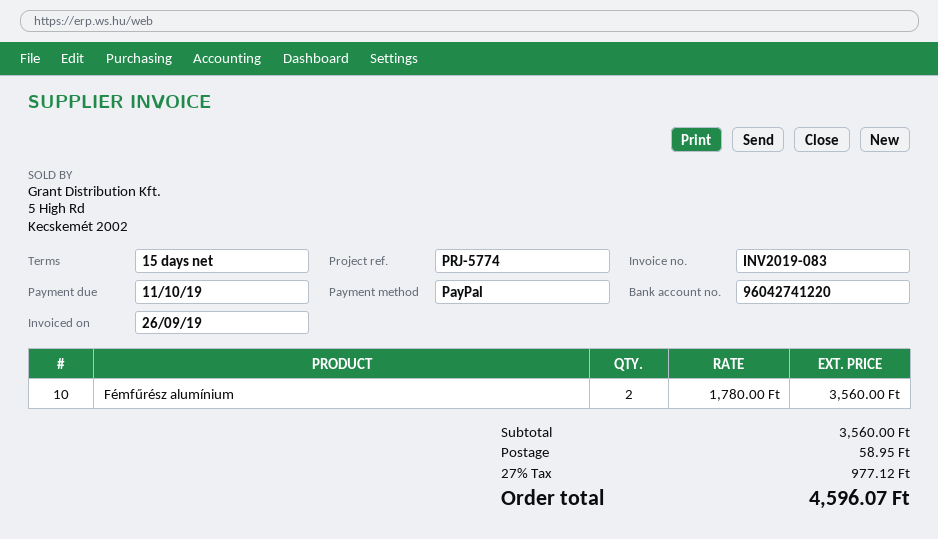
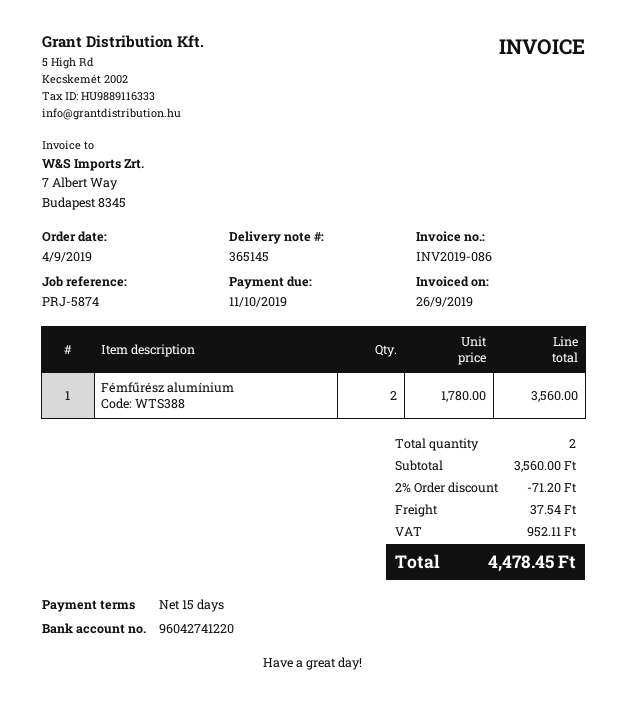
invoice number: INV2019-083 -> INV2019-086
reference: PRJ-5774 -> PRJ-5874
discount: none -> 2% = 71.20
shipping: 58.95 -> 37.54
tax: 977.12 -> 952.11
total: 4596.07 -> 4478.45

